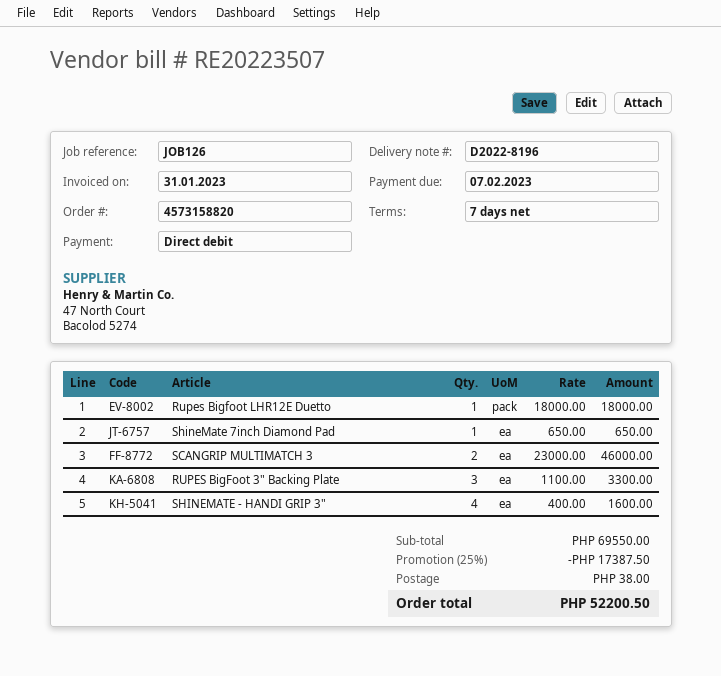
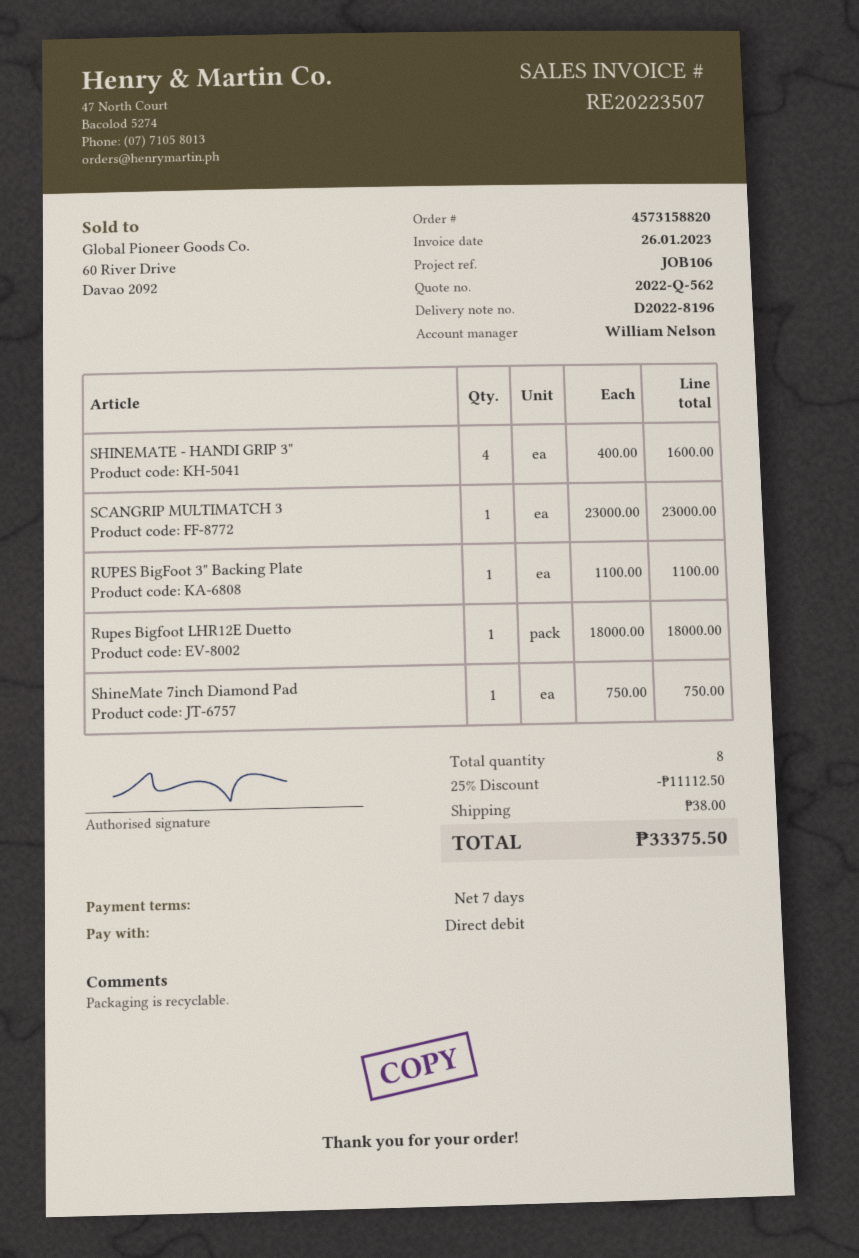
invoice date: 2023-01-31 -> 2023-01-26
reference: JOB126 -> JOB106
ShineMate 7inch Diamond Pad: 1 x 650.00 = 650.00 -> 1 x 750.00 = 750.00
SCANGRIP MULTIMATCH 3: 2 x 23000.00 = 46000.00 -> 1 x 23000.00 = 23000.00
RUPES BigFoot 3" Backing Plate: 3 x 1100.00 = 3300.00 -> 1 x 1100.00 = 1100.00
discount: 25% = 17387.50 -> 25% = 11112.50
total: 52200.50 -> 33375.50

